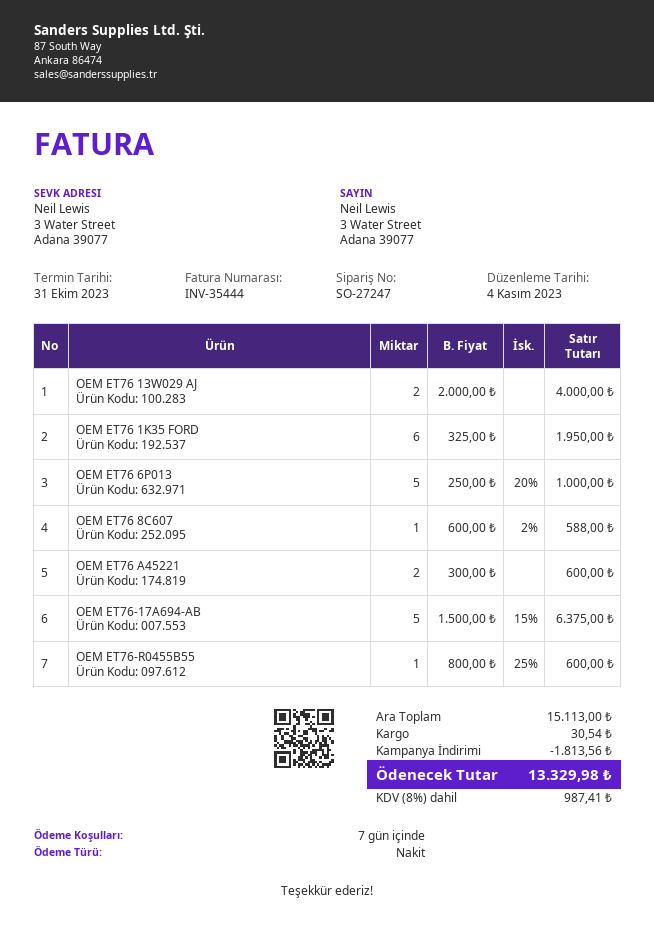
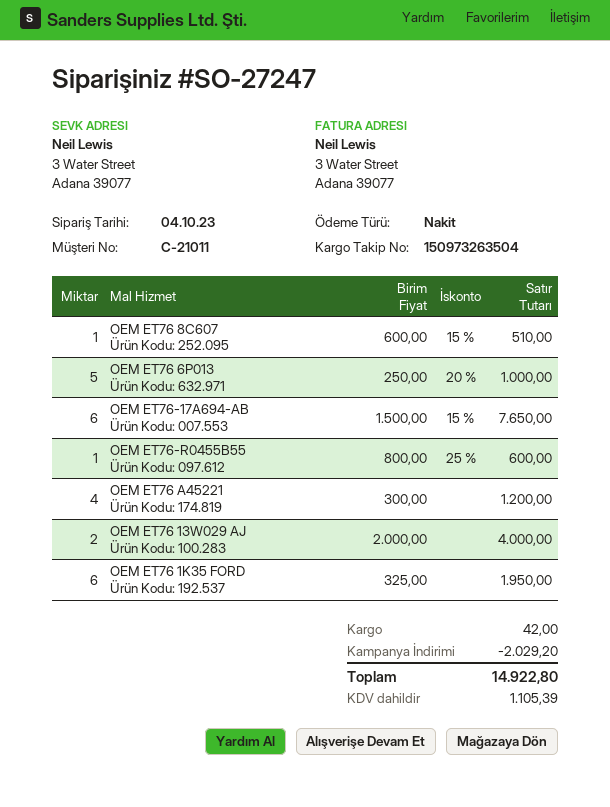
OEM ET76 8C607: 1 x 600.00 - 2% = 588.00 -> 1 x 600.00 - 15% = 510.00
OEM ET76 A45221: 2 x 300.00 = 600.00 -> 4 x 300.00 = 1200.00
OEM ET76-17A694-AB: 5 x 1500.00 - 15% = 6375.00 -> 6 x 1500.00 - 15% = 7650.00
discount: 1813.56 -> 2029.20
shipping: 30.54 -> 42.00
tax: 987.41 -> 1105.39
total: 13329.98 -> 14922.80

